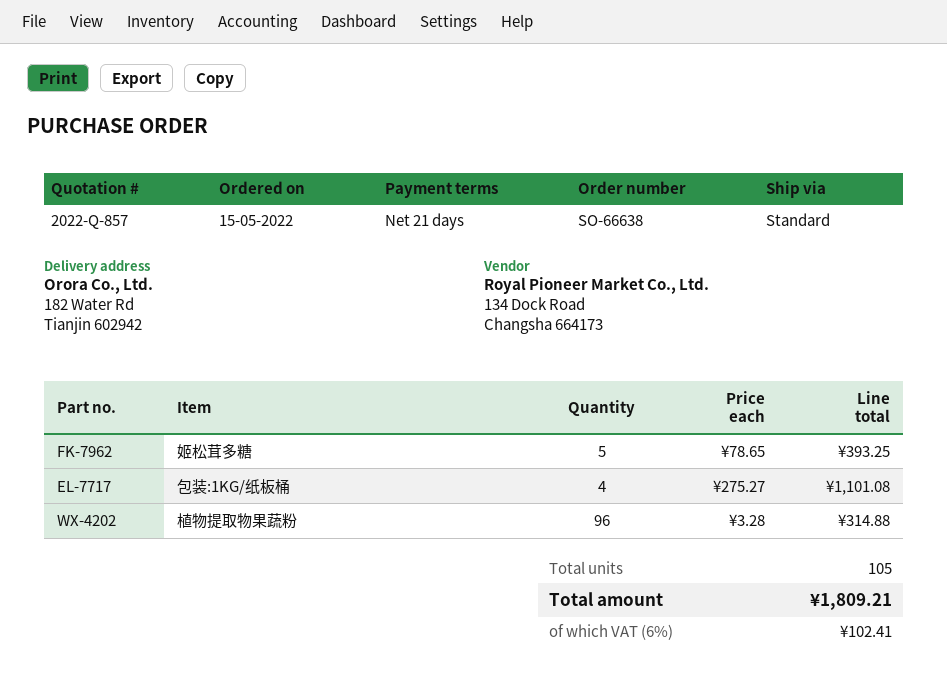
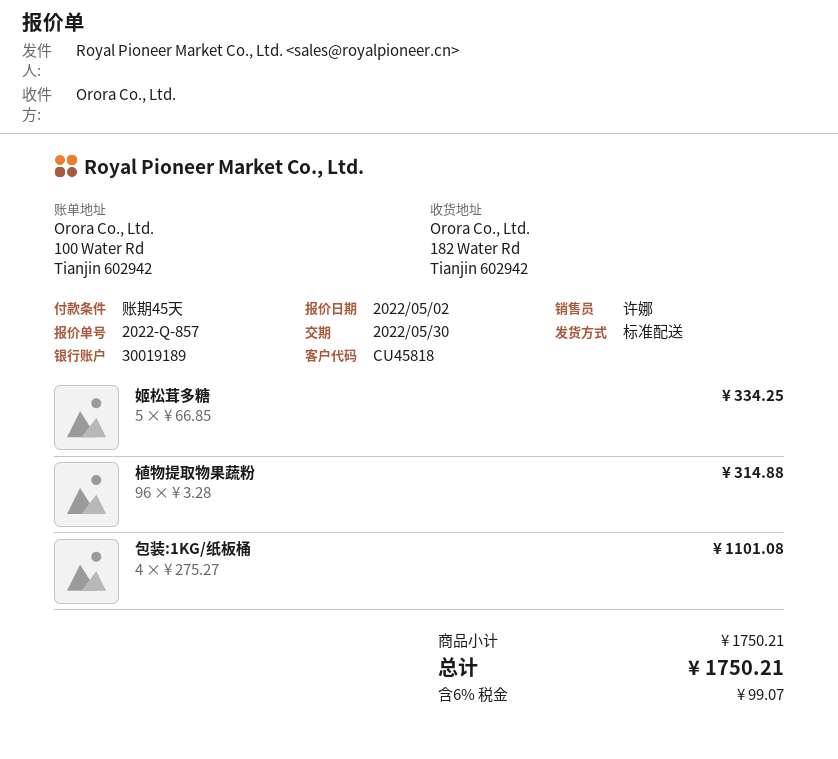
payment terms: 21 days -> 45 days
姬松茸多糖: 5 x 78.65 = 393.25 -> 5 x 66.85 = 334.25
tax: 6% = 102.41 -> 6% = 99.07
total: 1809.21 -> 1750.21

